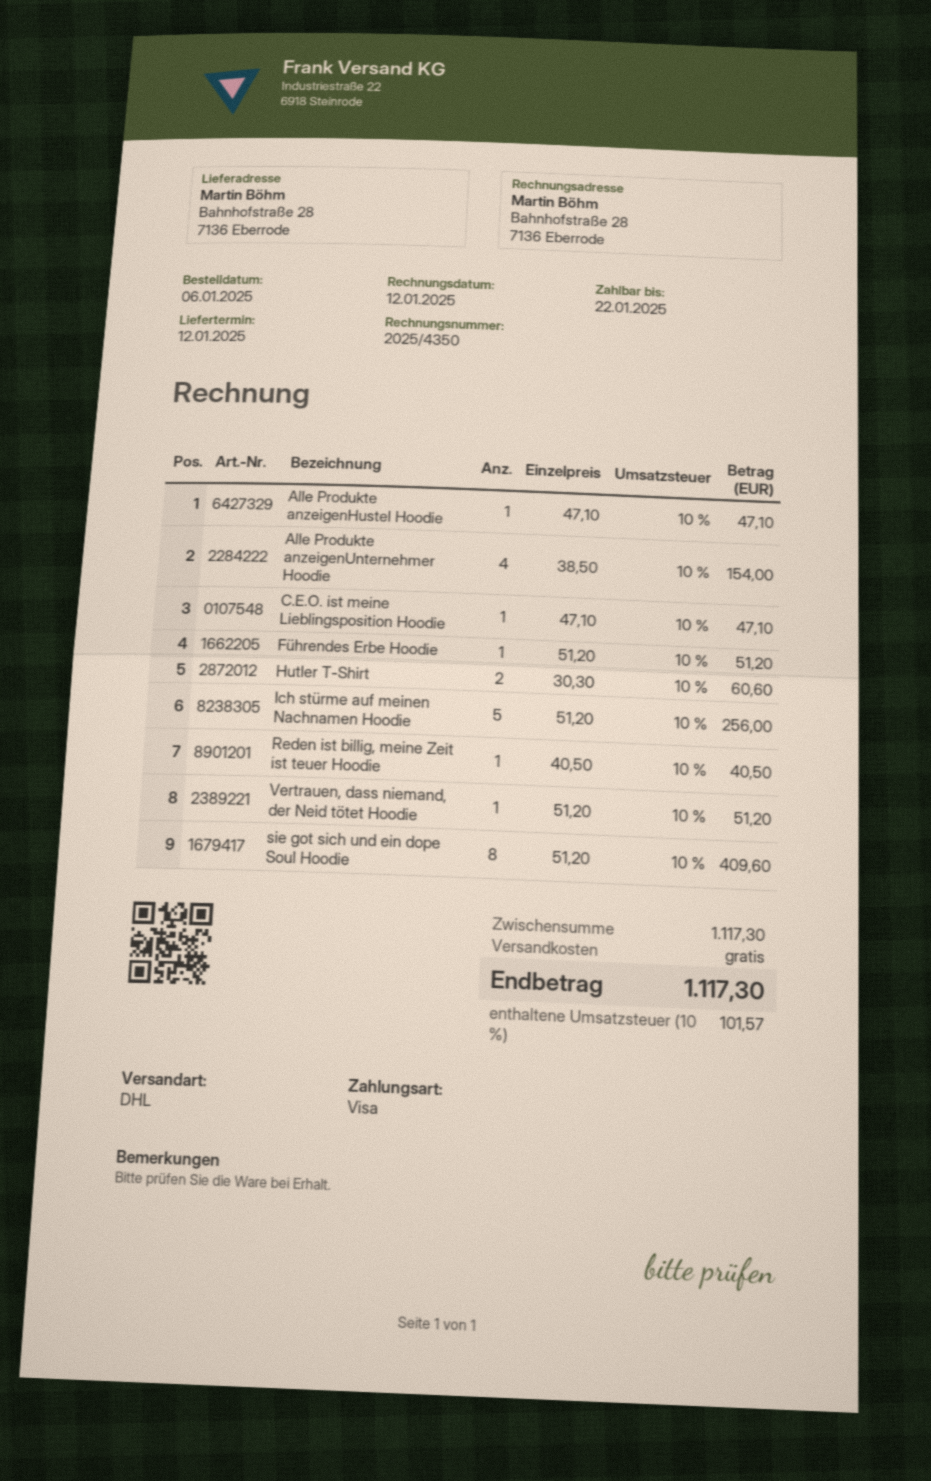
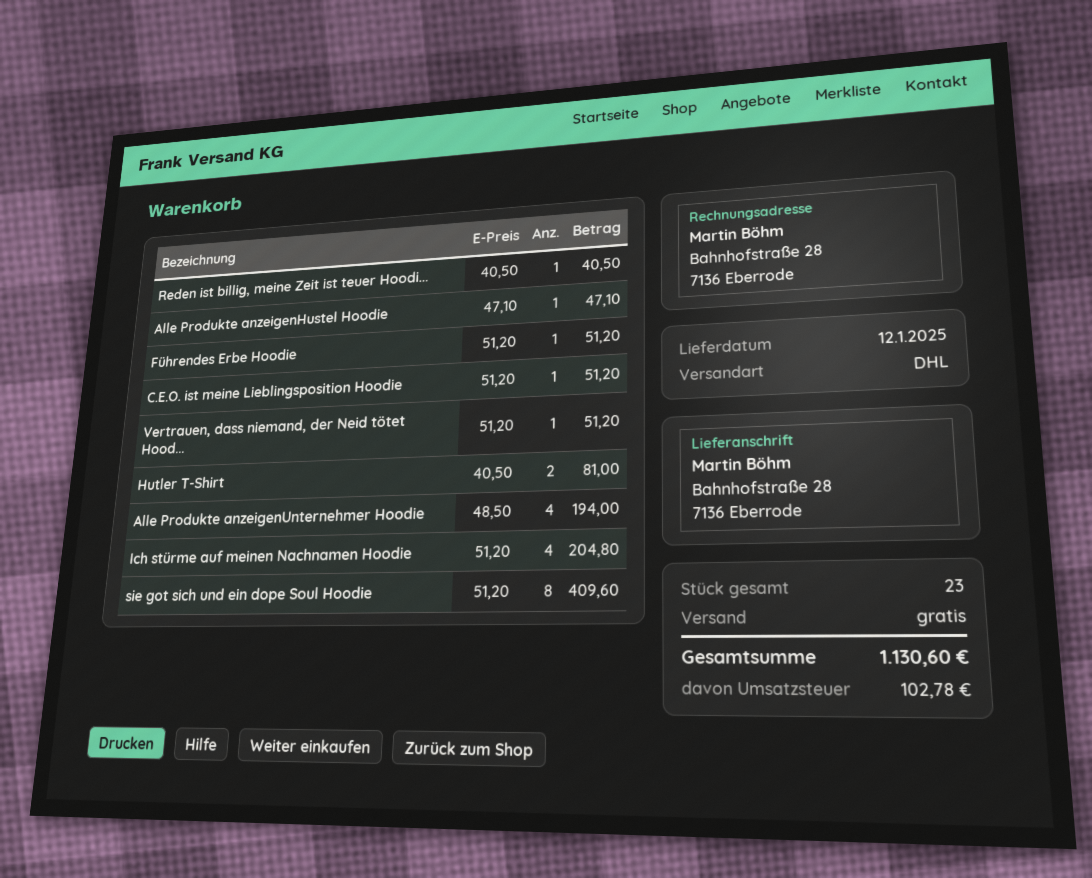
Alle Produkte anzeigenUnternehmer Hoodie: 4 x 38.50 = 154.00 -> 4 x 48.50 = 194.00
C.E.O. ist meine Lieblingsposition Hoodie: 1 x 47.10 = 47.10 -> 1 x 51.20 = 51.20
Hutler T-Shirt: 2 x 30.30 = 60.60 -> 2 x 40.50 = 81.00
Ich stürme auf meinen Nachnamen Hoodie: 5 x 51.20 = 256.00 -> 4 x 51.20 = 204.80
tax: 101.57 -> 102.78
total: 1117.30 -> 1130.60

